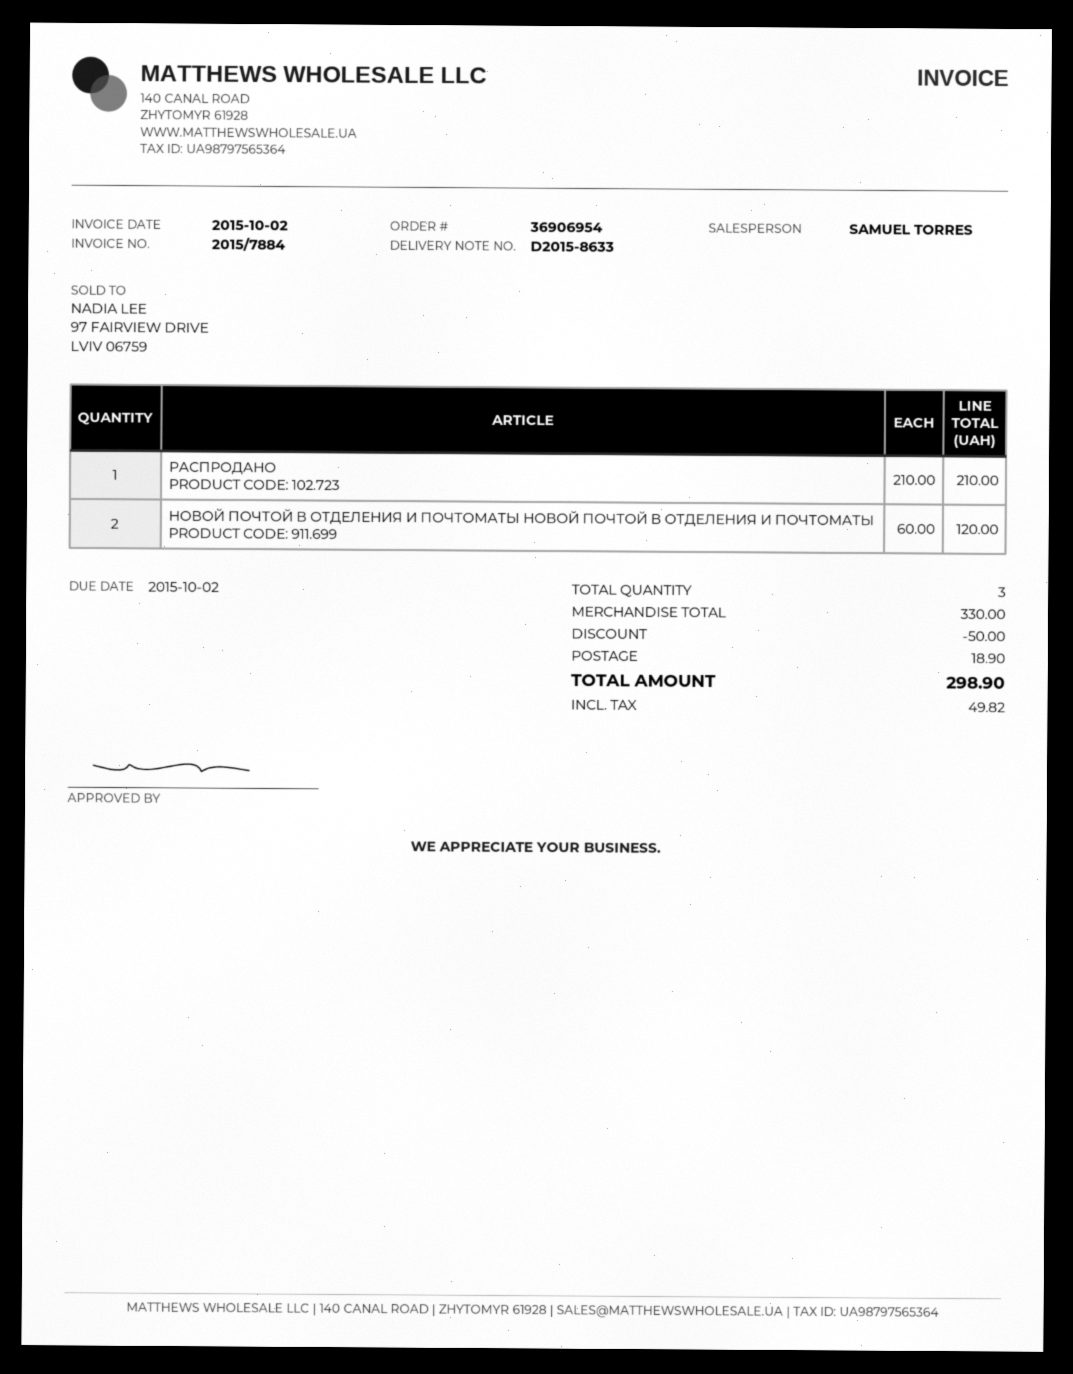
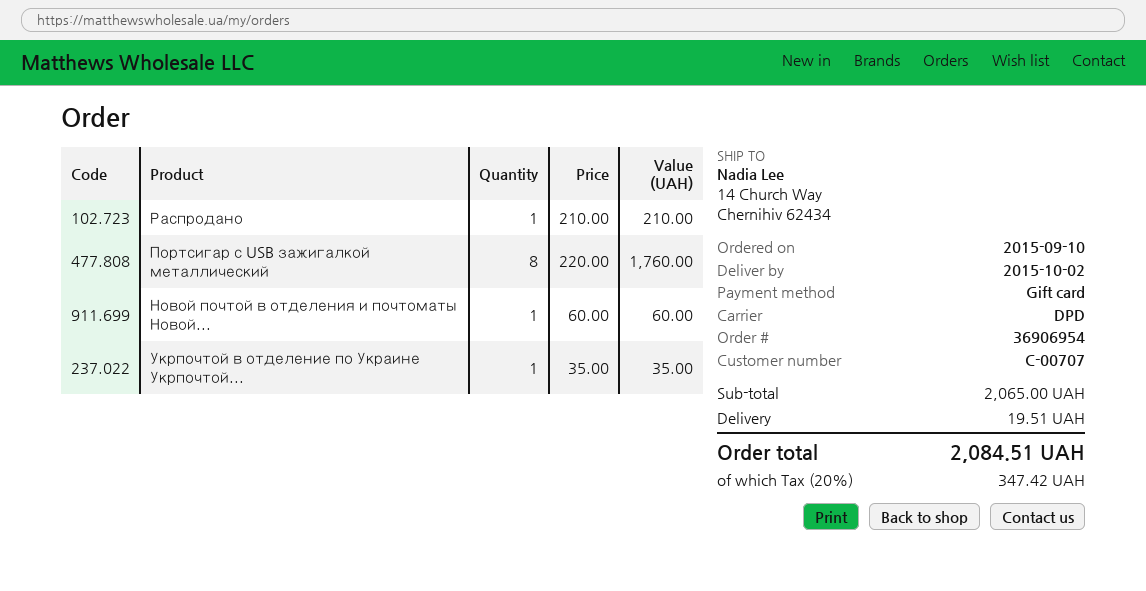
НОВОЙ ПОЧТОЙ В ОТДЕЛЕНИЯ И ПОЧТОМАТЫ НОВОЙ ПОЧТОЙ В ОТДЕЛЕНИЯ И ПОЧТОМАТЫ: 2 x 60.00 = 120.00 -> 1 x 60.00 = 60.00
Портсигар с USB зажигалкой металлический: none -> 8 x 220.00 = 1760.00
Укрпочтой в отделение по Украине Укрпочтой...: none -> 1 x 35.00 = 35.00
subtotal: 330.00 -> 2065.00
discount: 50.00 -> none
shipping: 18.90 -> 19.51
tax: 49.82 -> 347.42
total: 298.90 -> 2084.51

